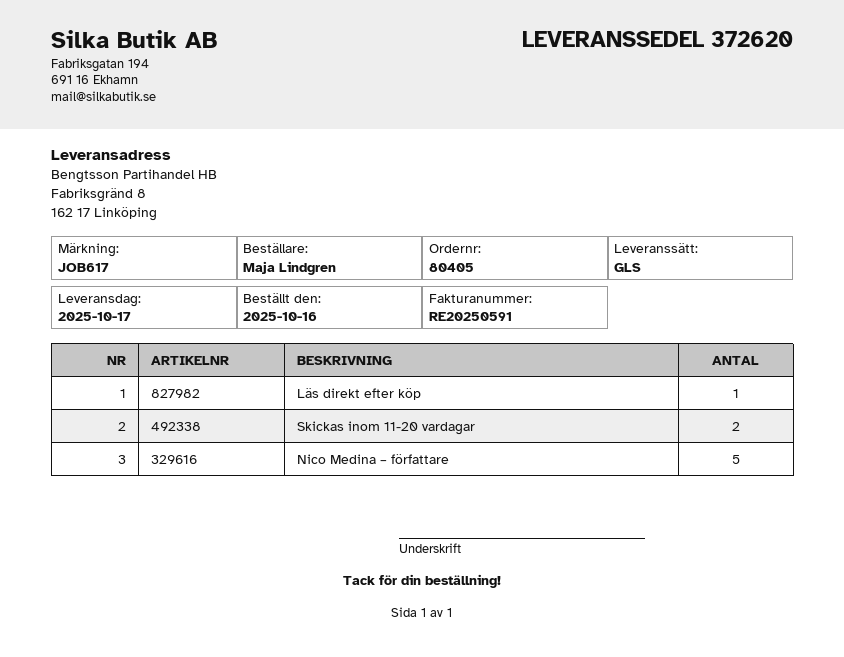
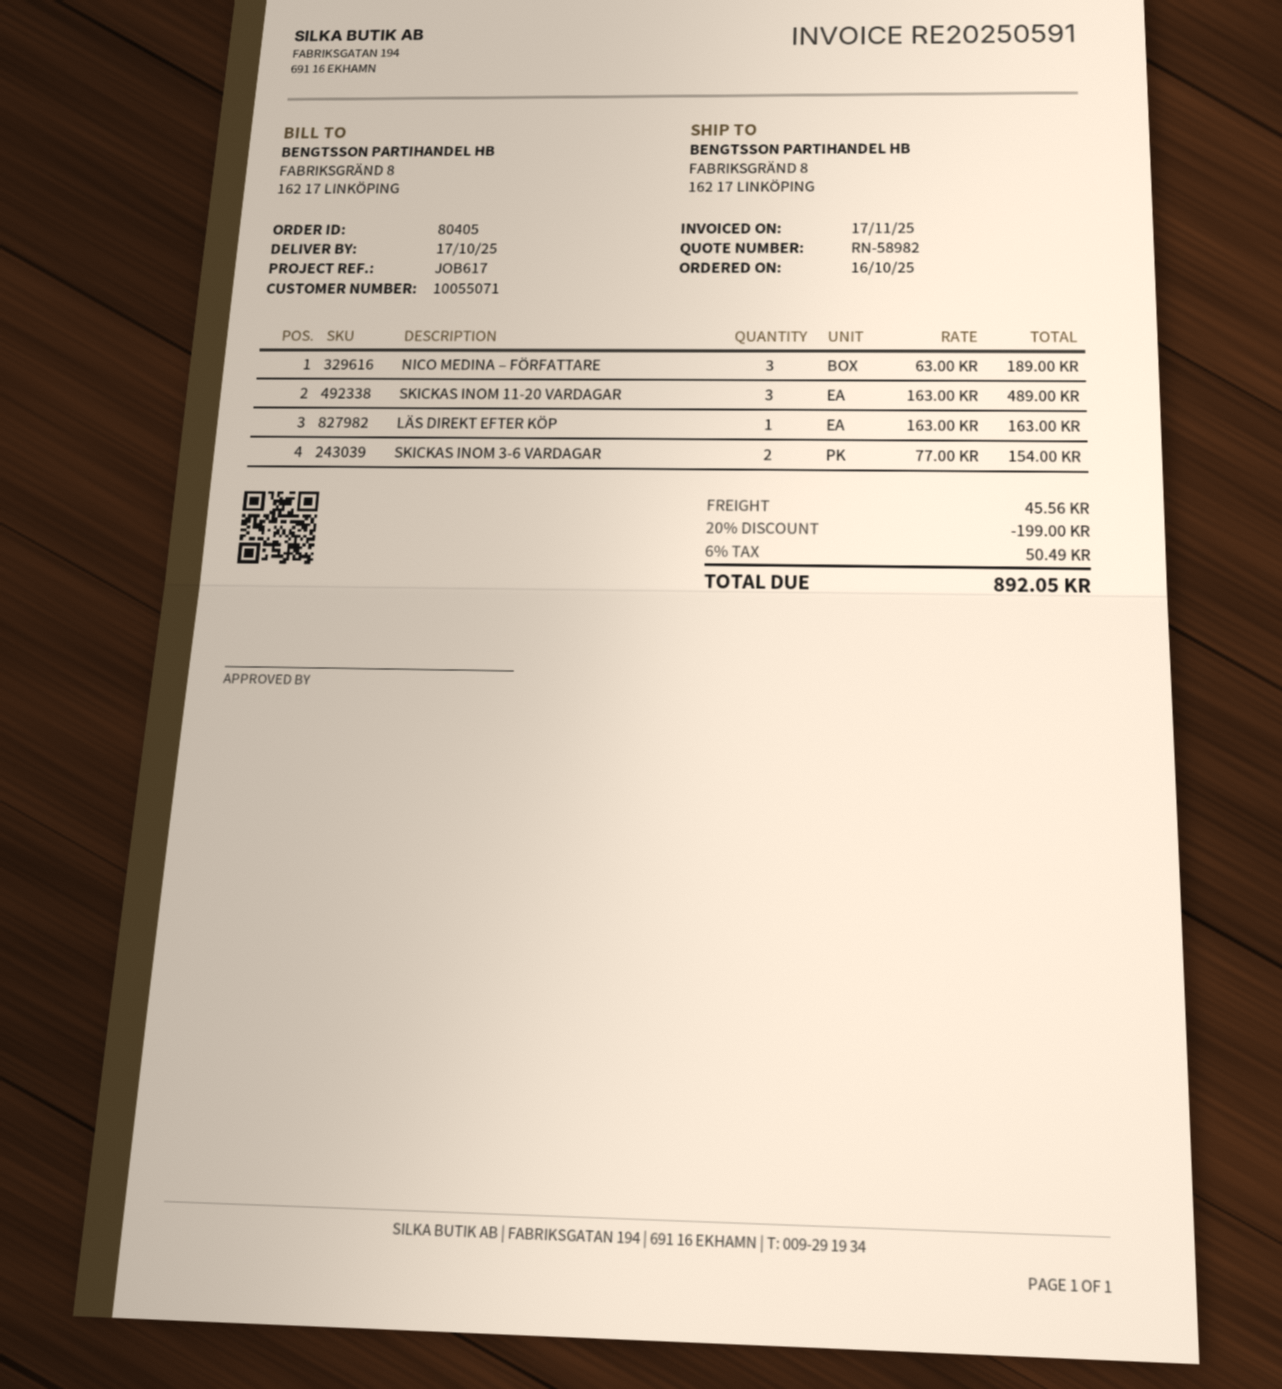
Skickas inom 11-20 vardagar: 2 -> 3
Nico Medina – författare: 5 -> 3
SKICKAS INOM 3-6 VARDAGAR: none -> 2

